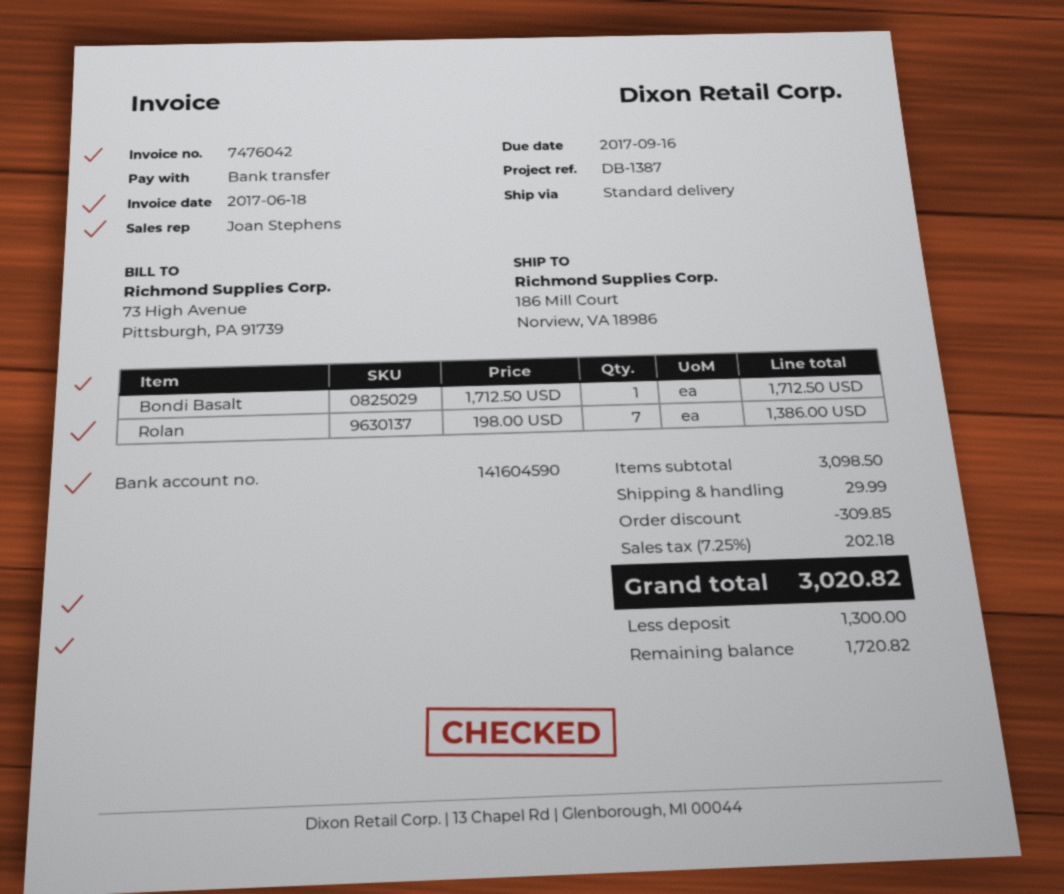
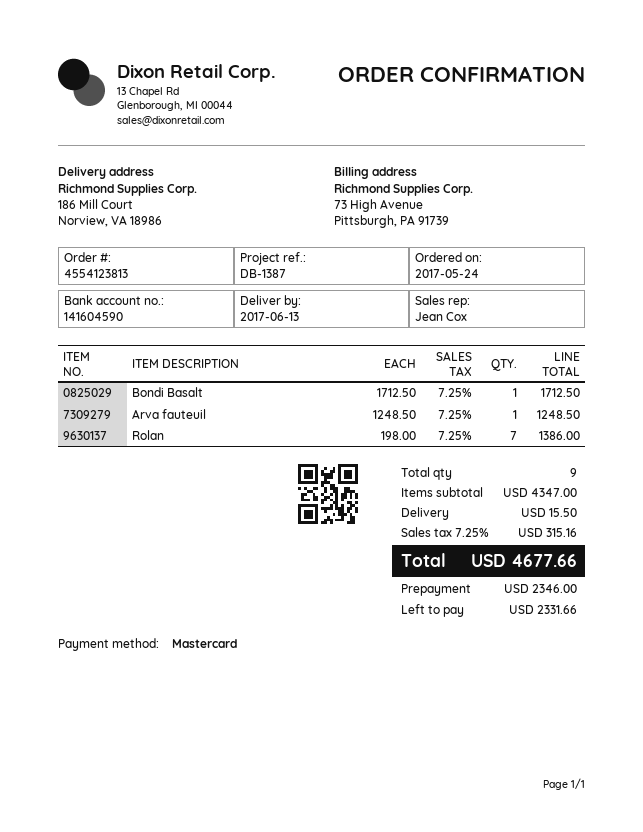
sales rep: Joan Stephens -> Jean Cox
payment method: bank transfer -> Mastercard
Arva fauteuil: none -> 1 x 1248.50 = 1248.50
subtotal: 3098.50 -> 4347.00
discount: 309.85 -> none
shipping: 29.99 -> 15.50
tax: 7.25% = 202.18 -> 7.25% = 315.16
total: 3020.82 -> 4677.66
deposit: 1300.00 -> 2346.00
balance: 1720.82 -> 2331.66

